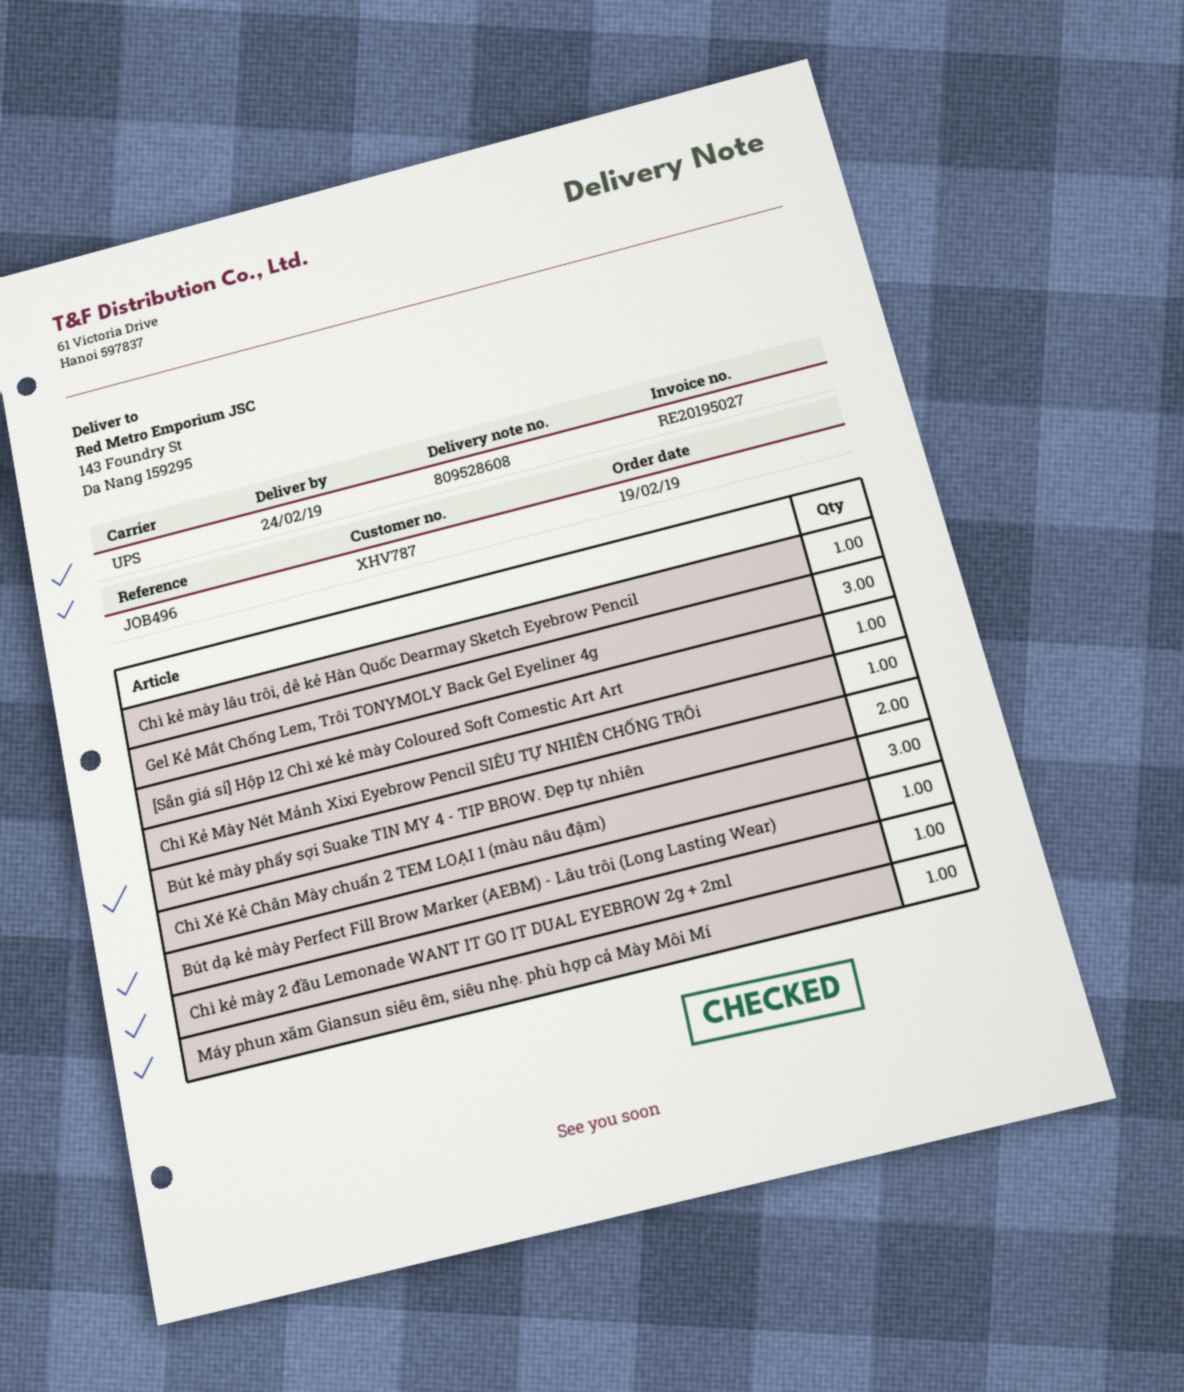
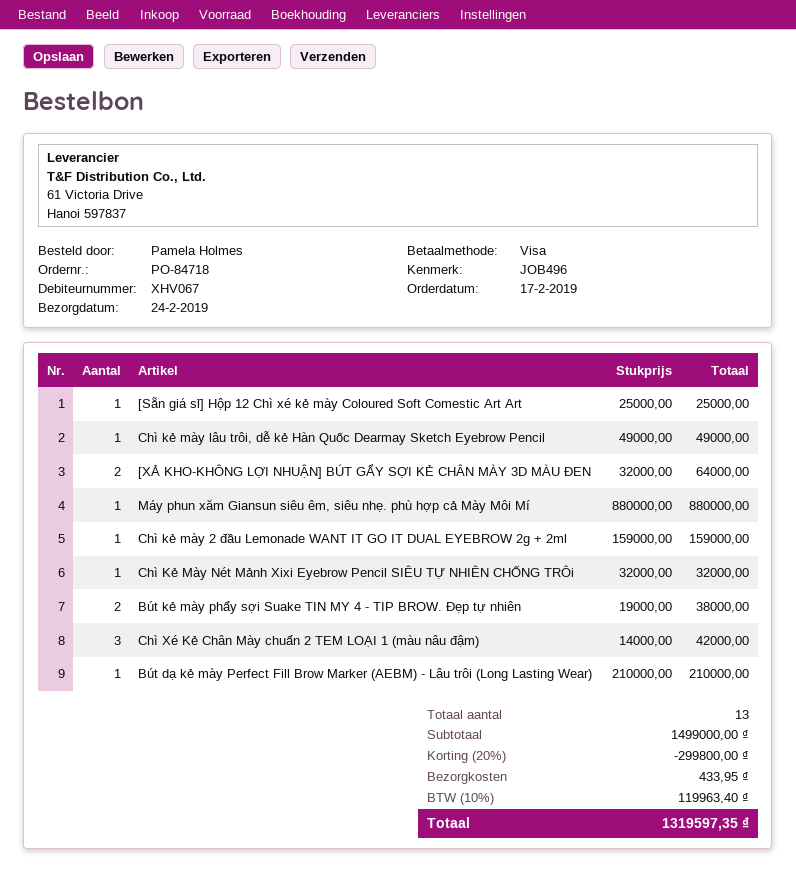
order date: 2019-02-19 -> 2019-02-17
customer number: XHV787 -> XHV067
Gel Kẻ Mắt Chống Lem, Trôi TONYMOLY Back Gel Eyeliner 4g: 3 -> none
[XẢ KHO-KHÔNG LỢI NHUẬN] BÚT GẨY SỢI KẺ CHÂN MÀY 3D MÀU ĐEN: none -> 2

